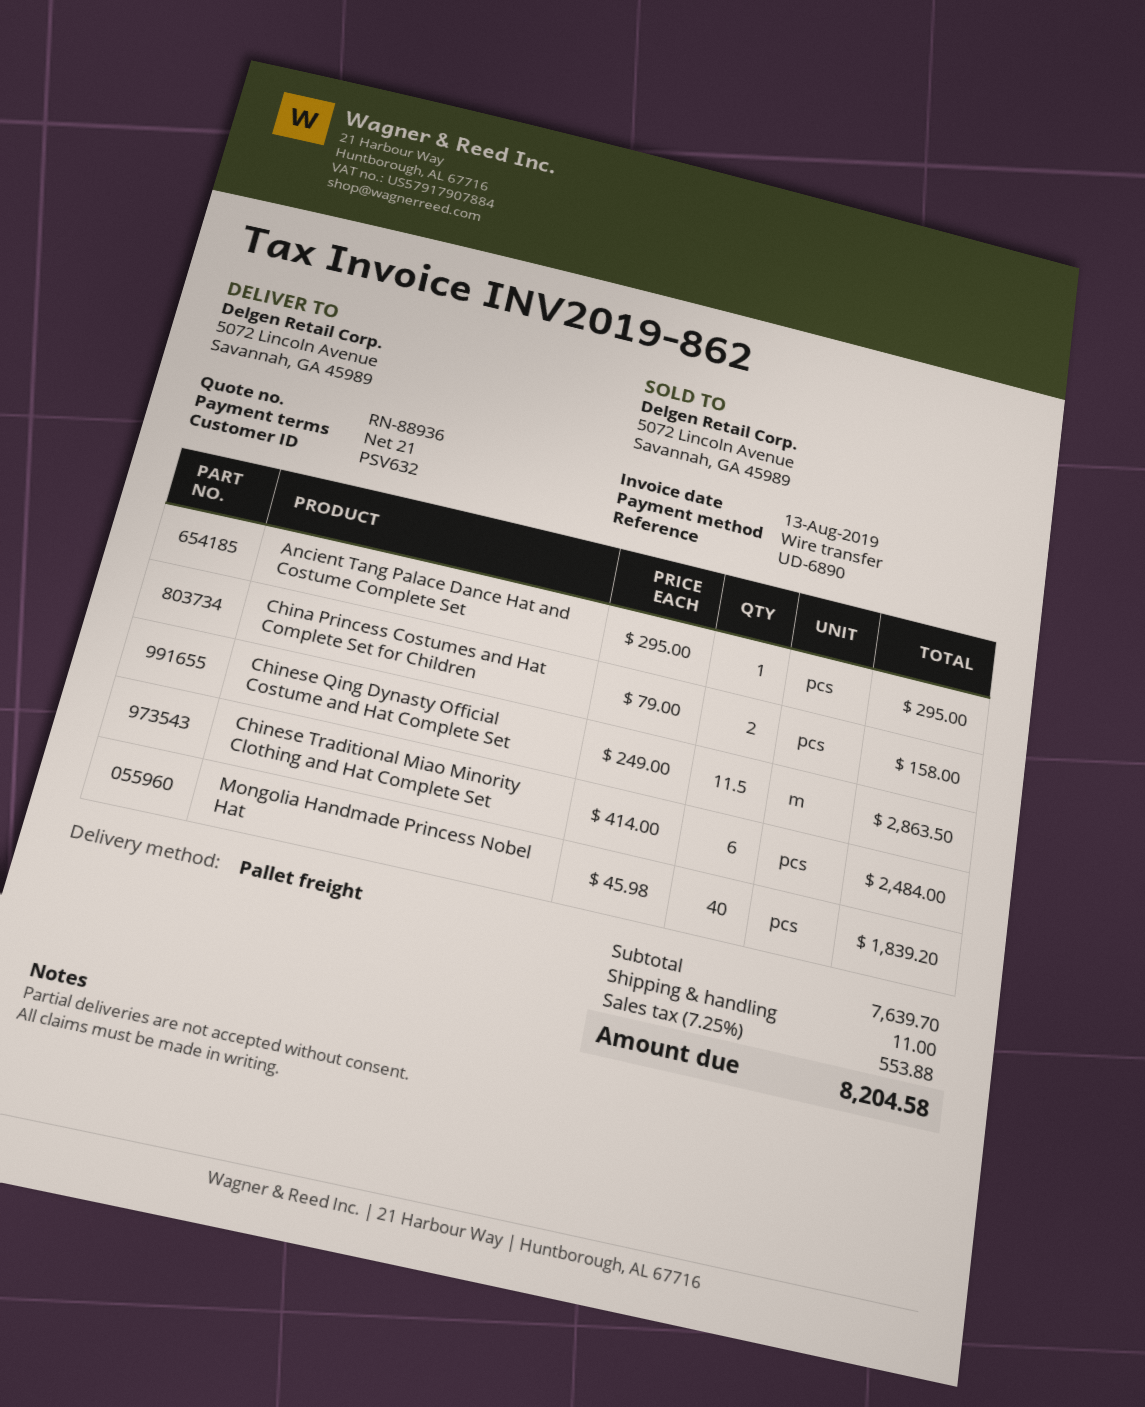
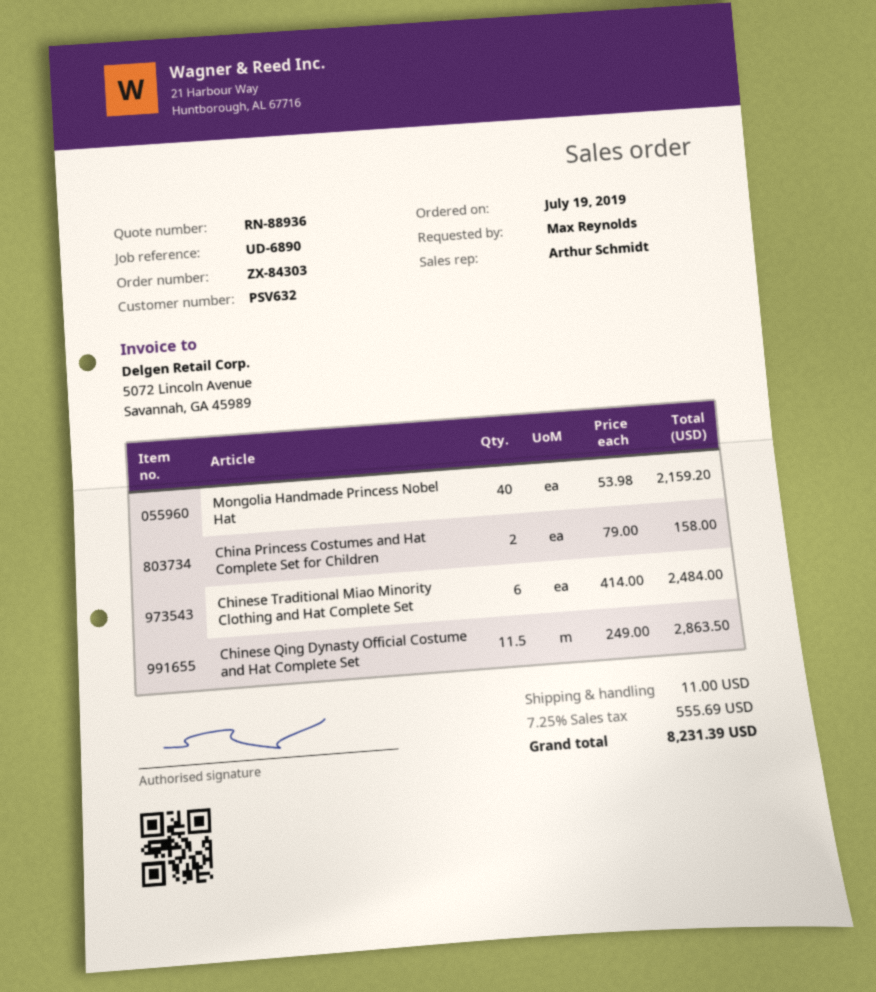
Ancient Tang Palace Dance Hat and Costume Complete Set: 1 x 295.00 = 295.00 -> none
Mongolia Handmade Princess Nobel Hat: 40 x 45.98 = 1839.20 -> 40 x 53.98 = 2159.20
tax: 7.25% = 553.88 -> 7.25% = 555.69
total: 8204.58 -> 8231.39

